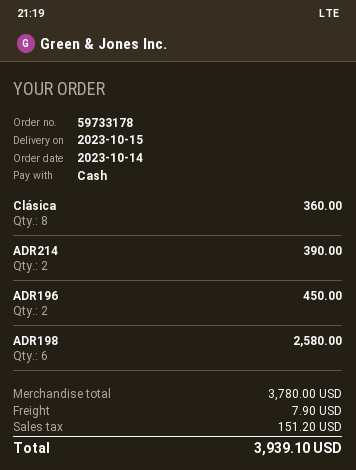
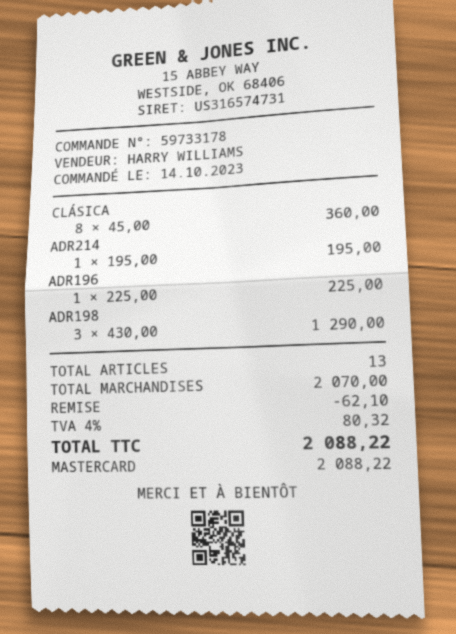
payment method: cash -> Mastercard
ADR214: 2 for 390.00 -> 1 for 195.00
ADR196: 2 for 450.00 -> 1 for 225.00
ADR198: 6 for 2580.00 -> 3 for 1290.00
subtotal: 3780.00 -> 2070.00
discount: none -> 62.10
shipping: 7.90 -> none
tax: 151.20 -> 80.32
total: 3939.10 -> 2088.22

